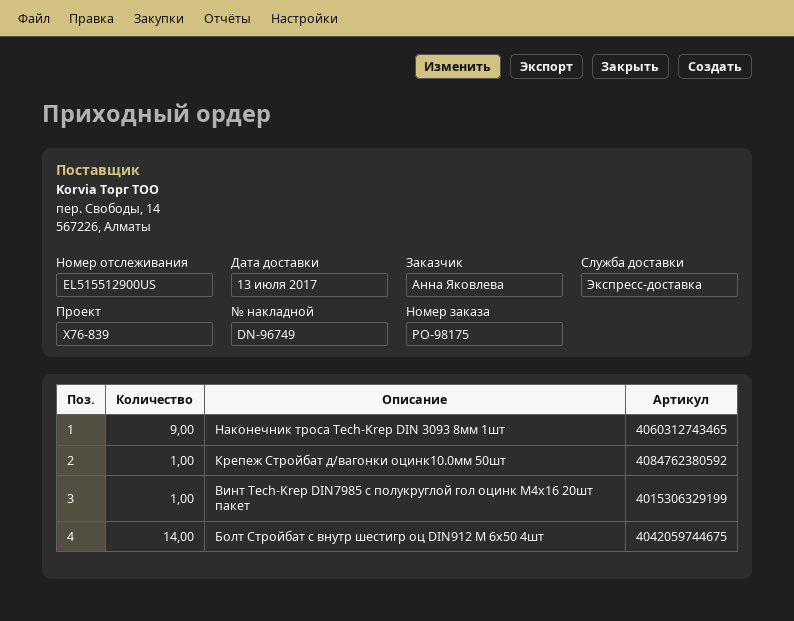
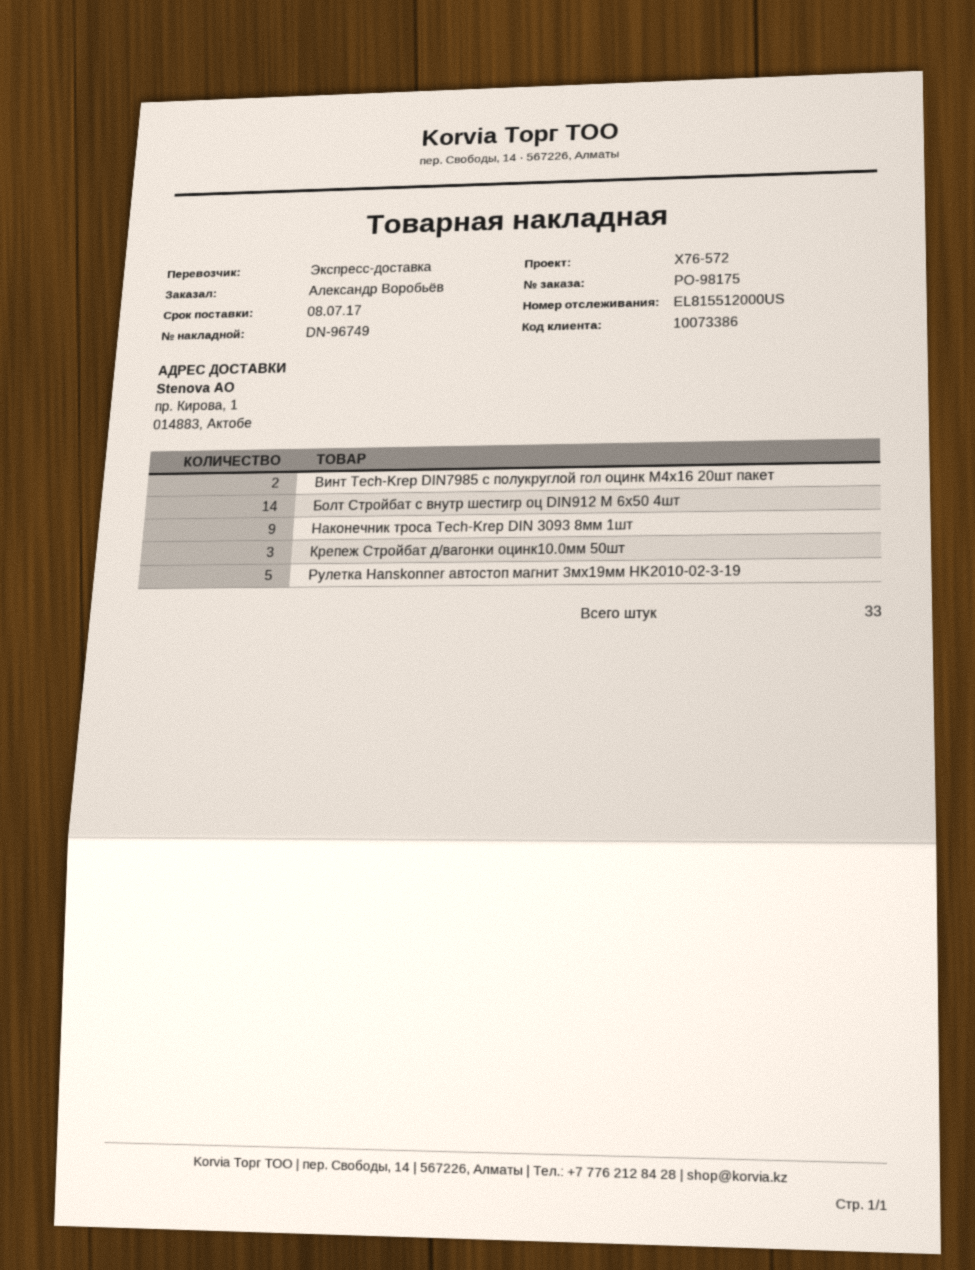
delivery date: 2017-07-13 -> 2017-07-08
reference: X76-839 -> X76-572
ordered by: Анна Яковлева -> Александр Воробьёв
tracking number: EL515512900US -> EL815512000US
Крепеж Стройбат д/вагонки оцинк10.0мм 50шт: 1 -> 3
Винт Tech-Krep DIN7985 с полукруглой гол оцинк М4х16 20шт пакет: 1 -> 2
Рулетка Hanskonner автостоп магнит 3мx19мм HK2010-02-3-19: none -> 5

